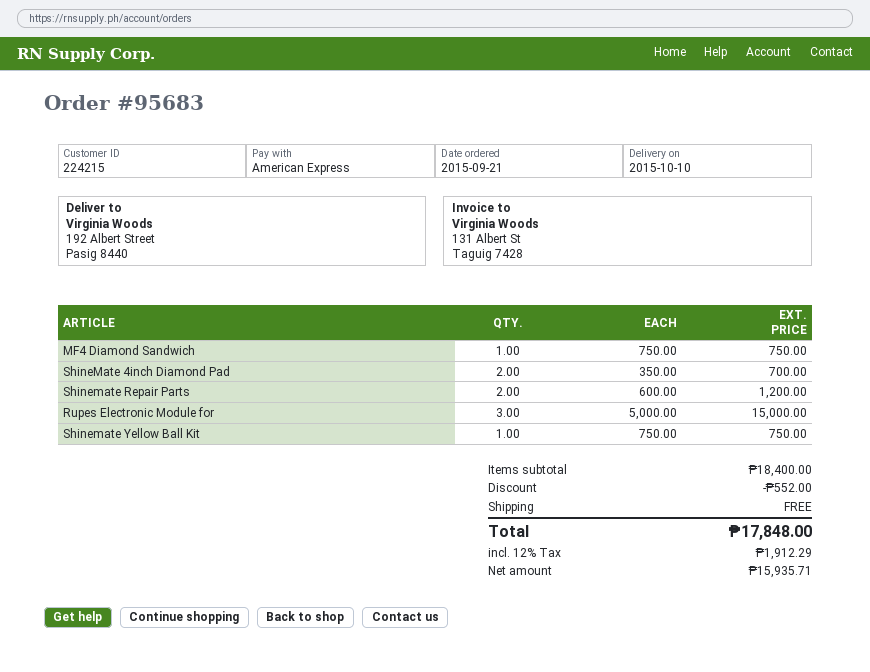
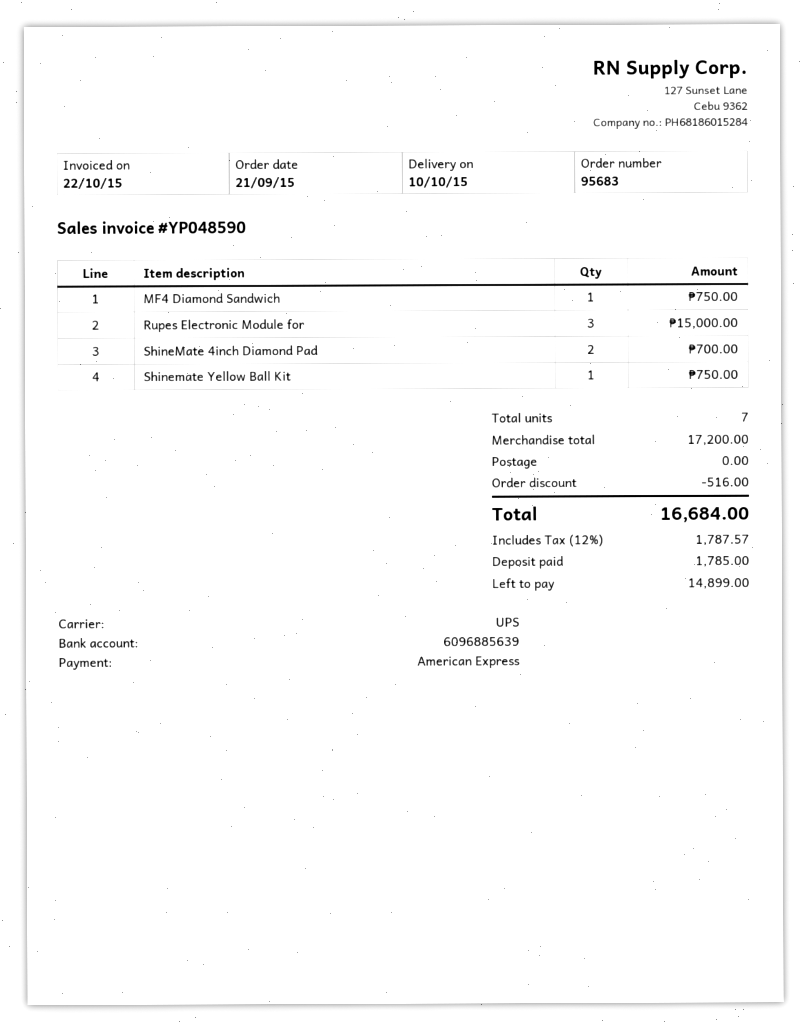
Shinemate Repair Parts: 2 for 1200.00 -> none
subtotal: 18400.00 -> 17200.00
discount: 552.00 -> 516.00
tax: 12% = 1912.29 -> 12% = 1787.57
total: 17848.00 -> 16684.00

